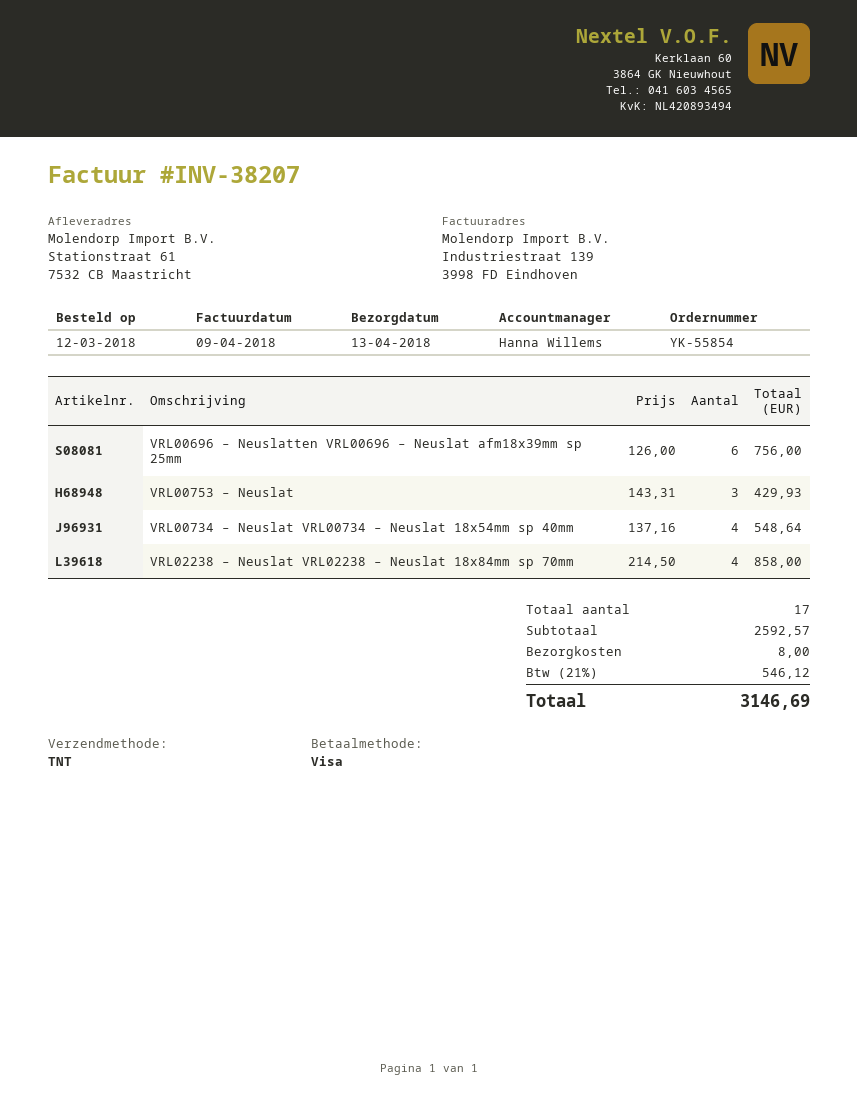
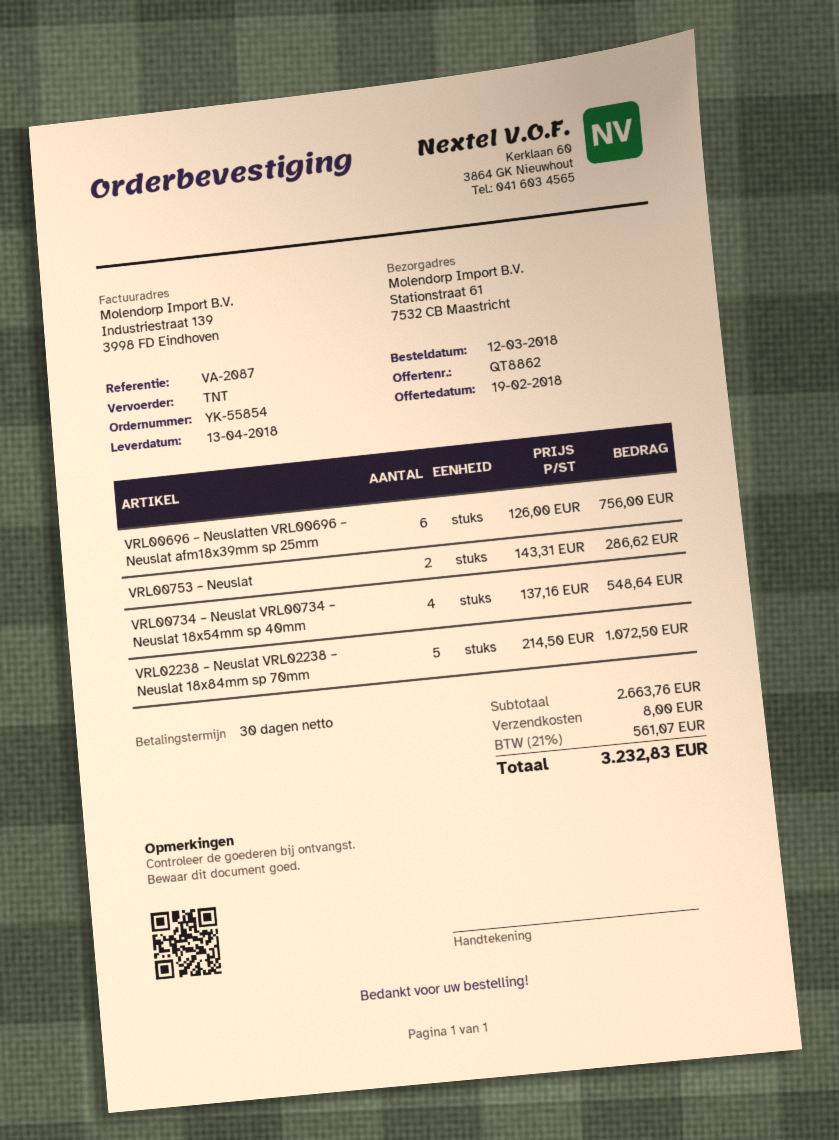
VRL00753 – Neuslat: 3 x 143.31 = 429.93 -> 2 x 143.31 = 286.62
VRL02238 – Neuslat VRL02238 – Neuslat 18x84mm sp 70mm: 4 x 214.50 = 858.00 -> 5 x 214.50 = 1072.50
subtotal: 2592.57 -> 2663.76
tax: 21% = 546.12 -> 21% = 561.07
total: 3146.69 -> 3232.83

